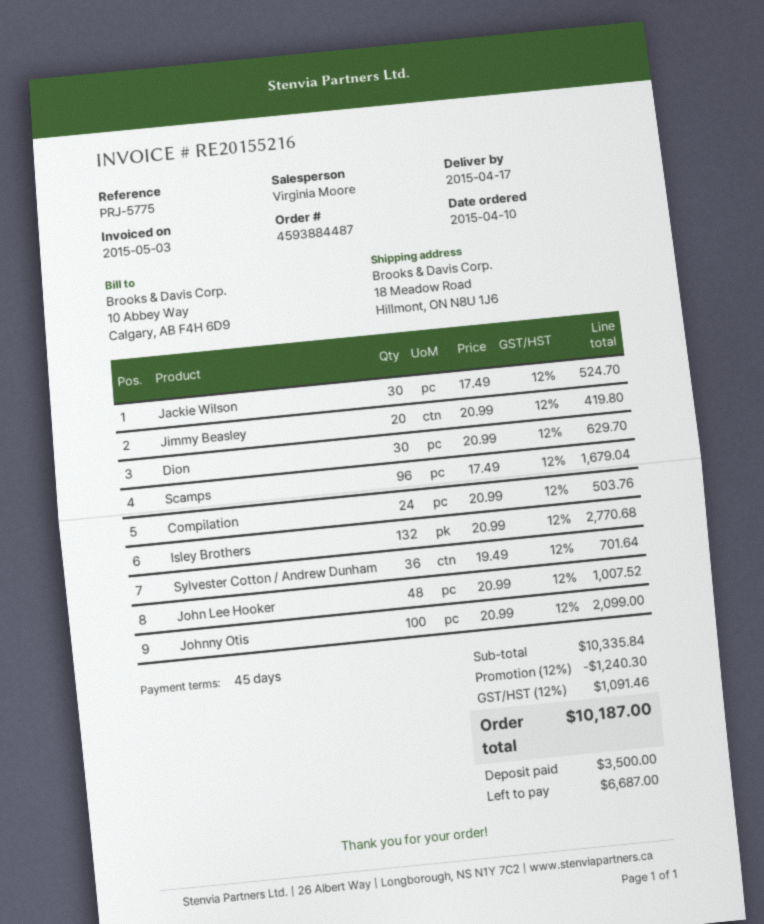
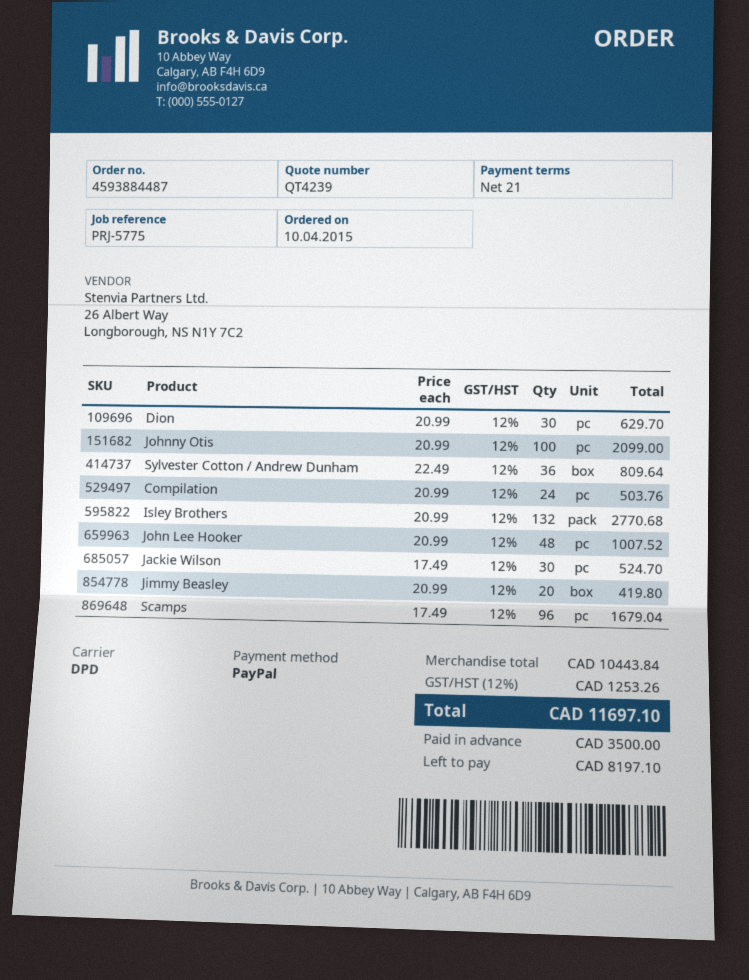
payment terms: 45 days -> 21 days
Sylvester Cotton / Andrew Dunham: 36 x 19.49 = 701.64 -> 36 x 22.49 = 809.64
subtotal: 10335.84 -> 10443.84
discount: 12% = 1240.30 -> none
tax: 12% = 1091.46 -> 12% = 1253.26
total: 10187.00 -> 11697.10
balance: 6687.00 -> 8197.10

